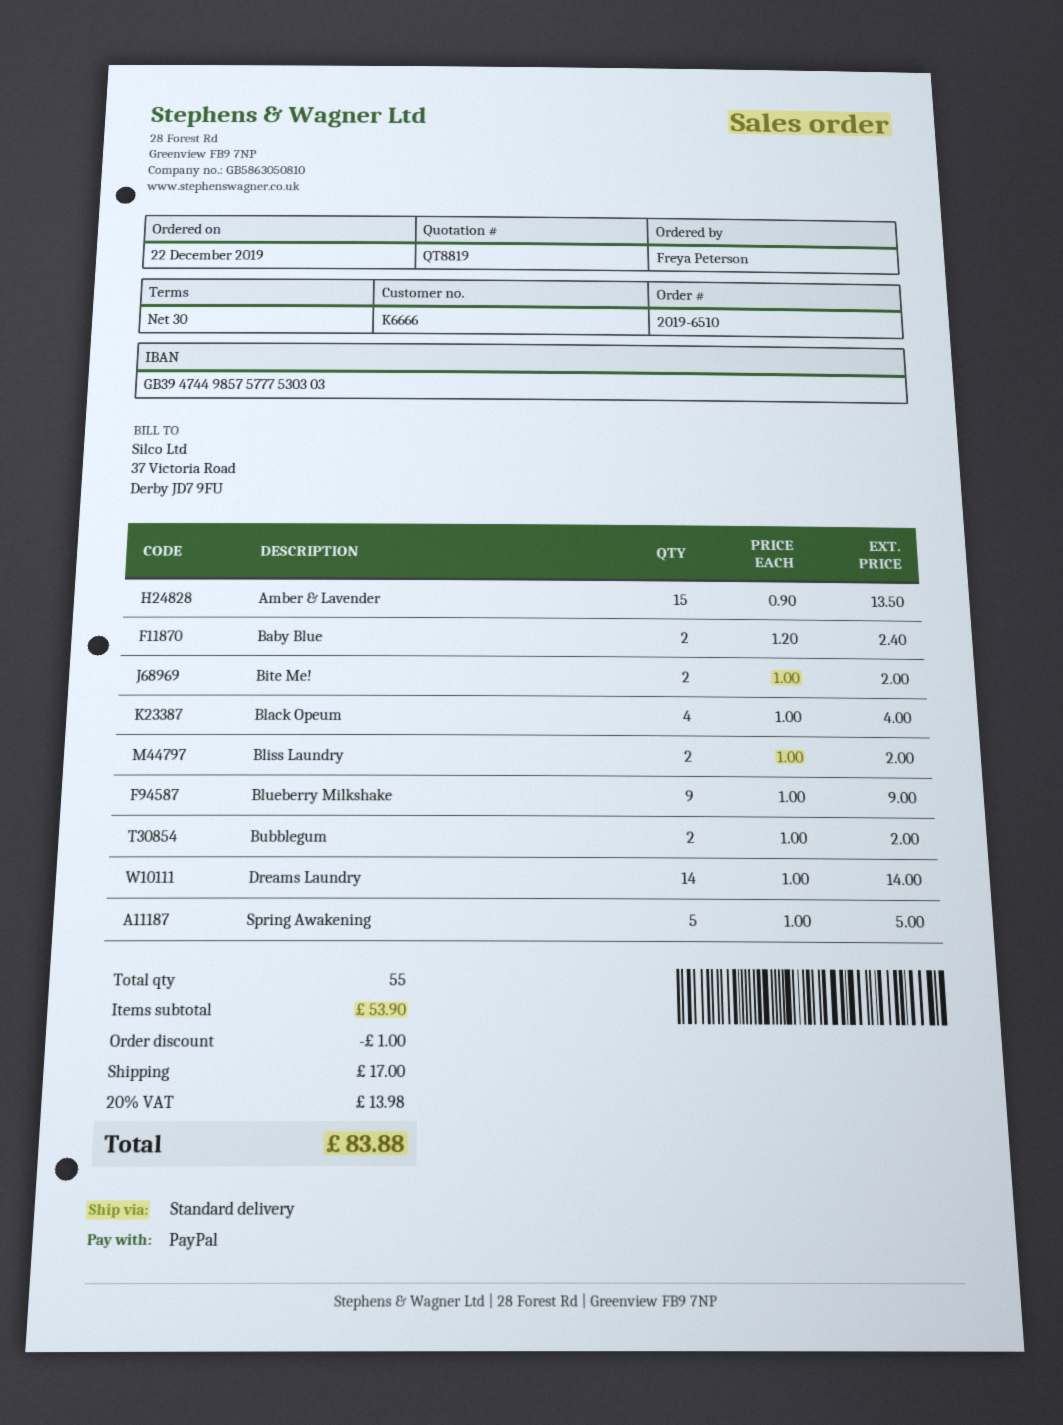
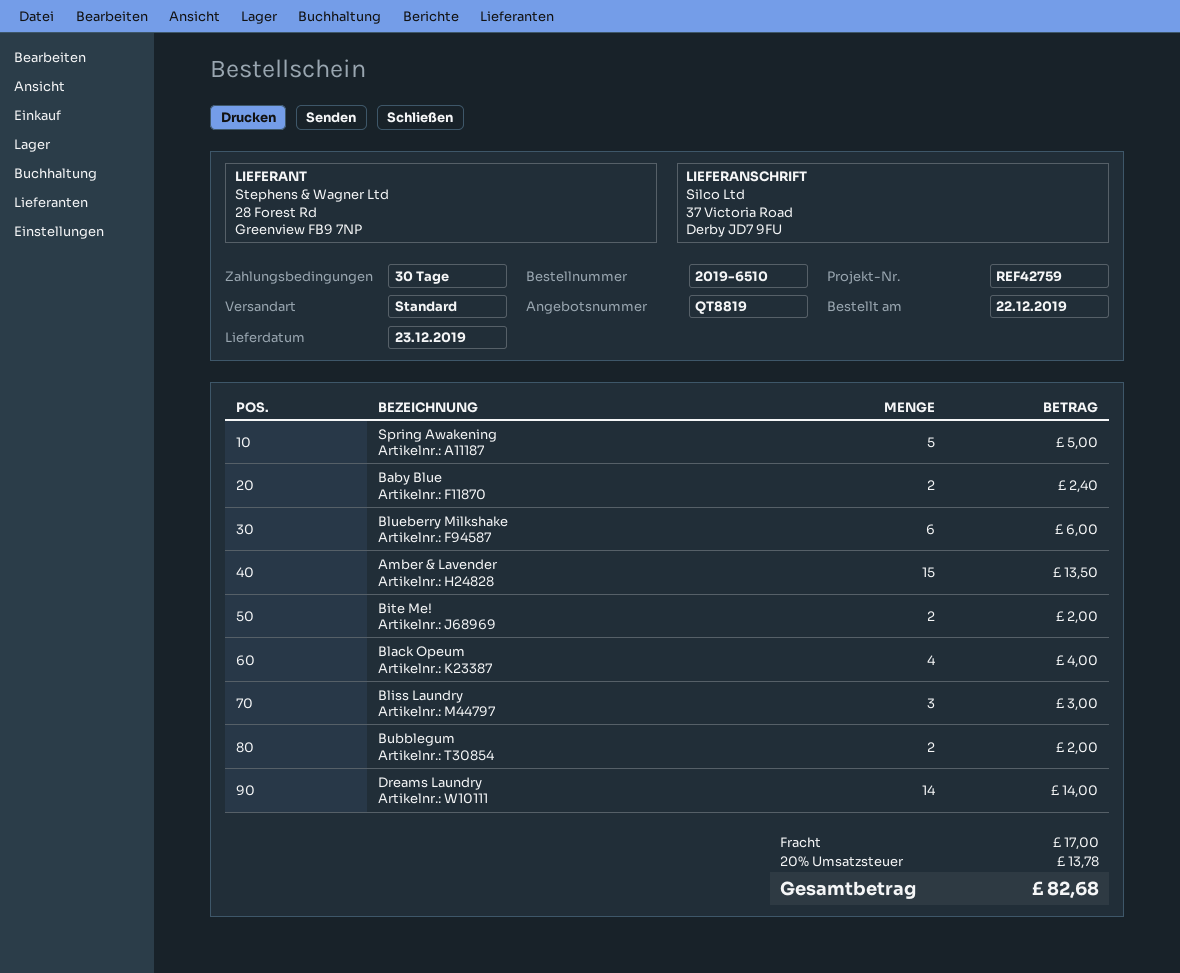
Bliss Laundry: 2 for 2.00 -> 3 for 3.00
Blueberry Milkshake: 9 for 9.00 -> 6 for 6.00
discount: 1.00 -> none
tax: 20% = 13.98 -> 20% = 13.78
total: 83.88 -> 82.68

